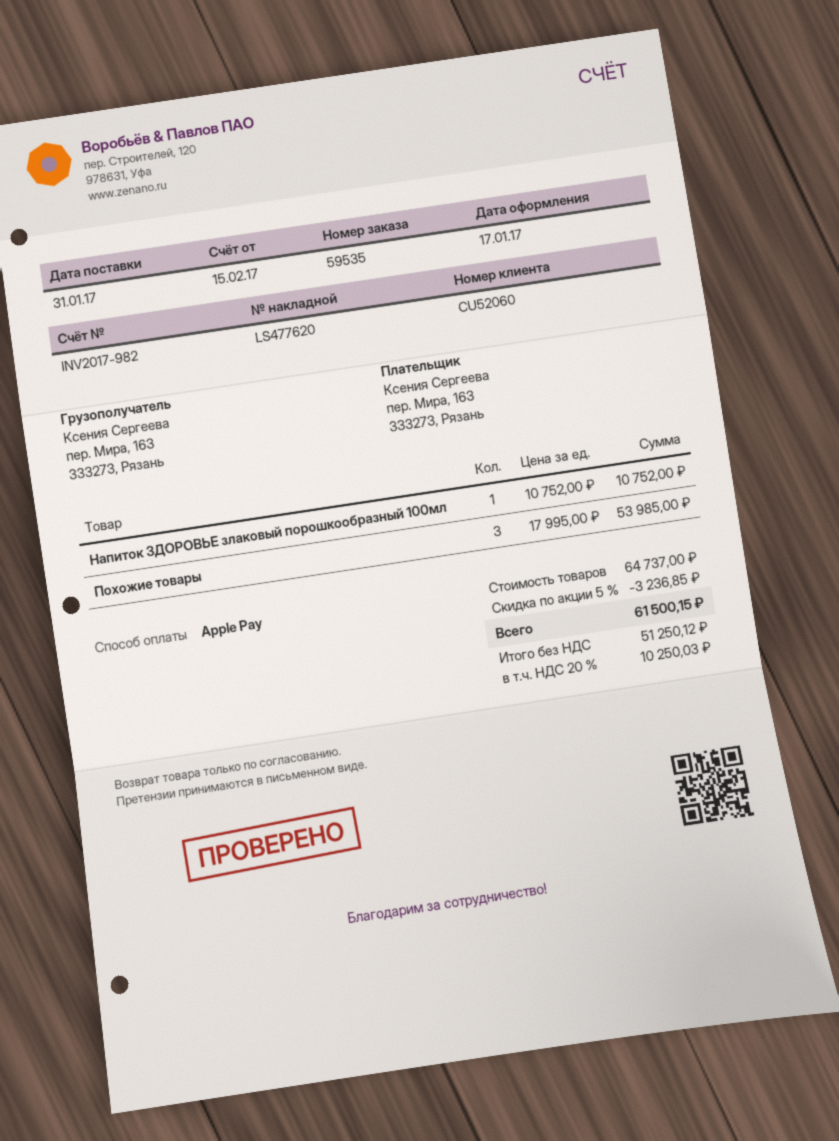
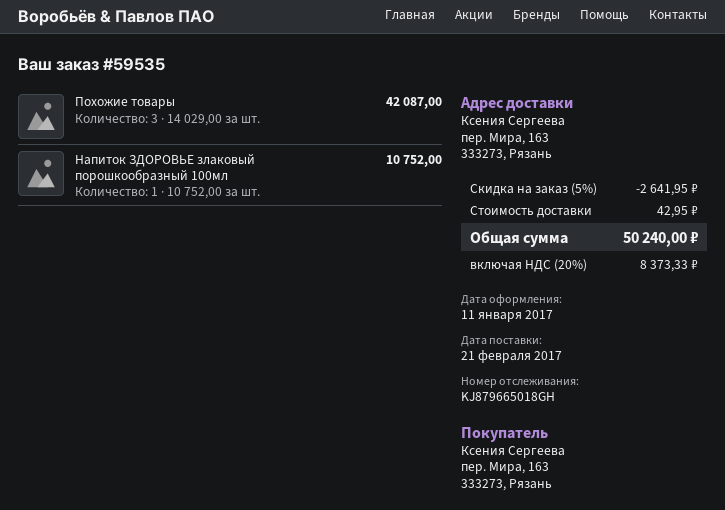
order date: 2017-01-17 -> 2017-01-11
delivery date: 2017-01-31 -> 2017-02-21
Похожие товары: 3 x 17995.00 = 53985.00 -> 3 x 14029.00 = 42087.00
discount: 5% = 3236.85 -> 5% = 2641.95
shipping: none -> 42.95
tax: 20% = 10250.03 -> 20% = 8373.33
total: 61500.15 -> 50240.00

